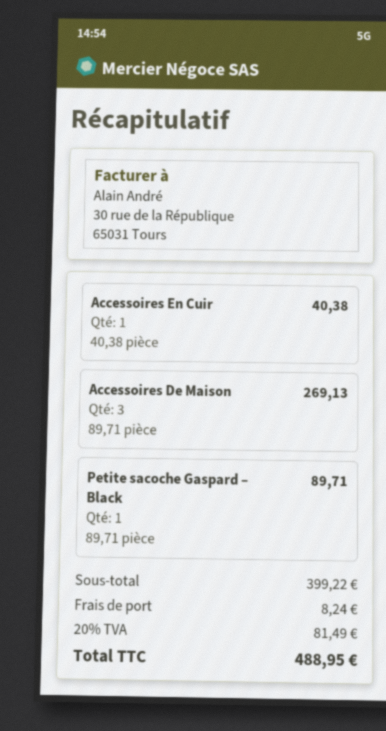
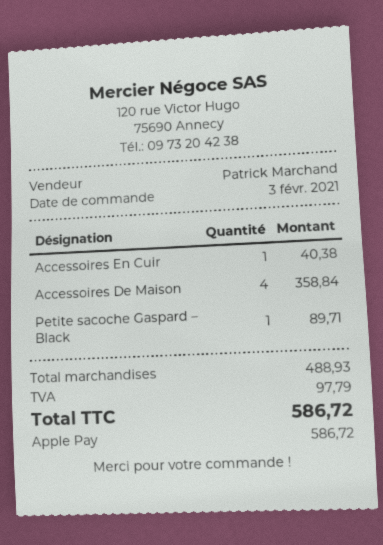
Accessoires De Maison: 3 for 269.13 -> 4 for 358.84
subtotal: 399.22 -> 488.93
shipping: 8.24 -> none
tax: 81.49 -> 97.79
total: 488.95 -> 586.72

